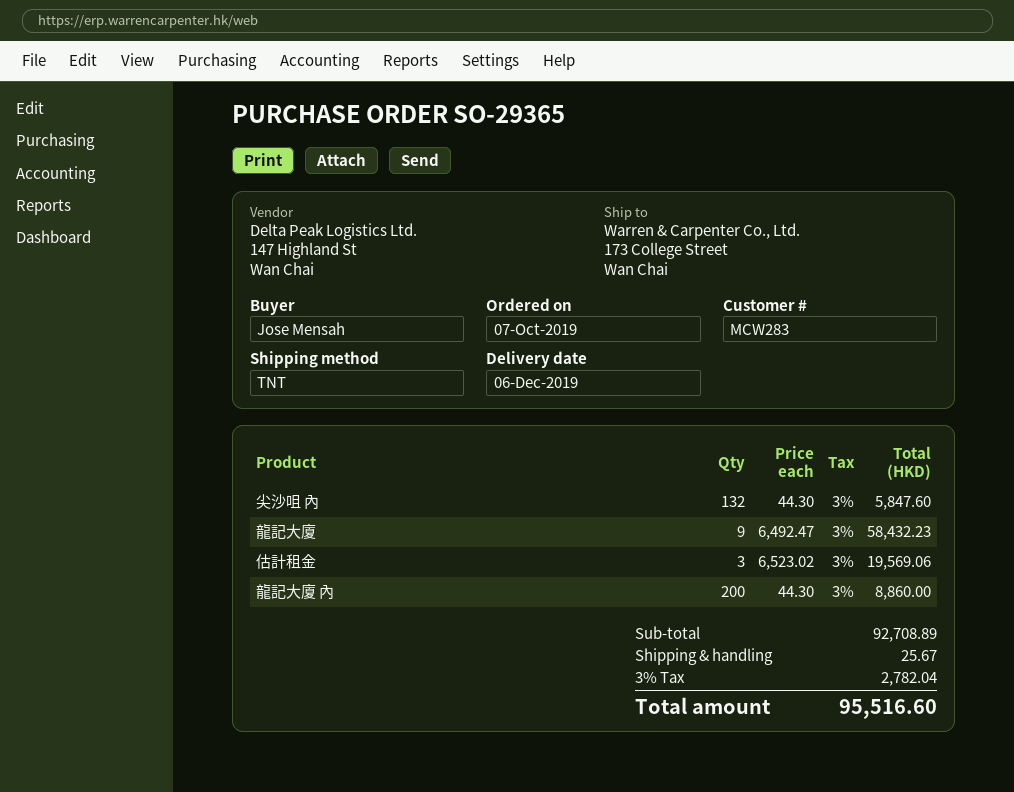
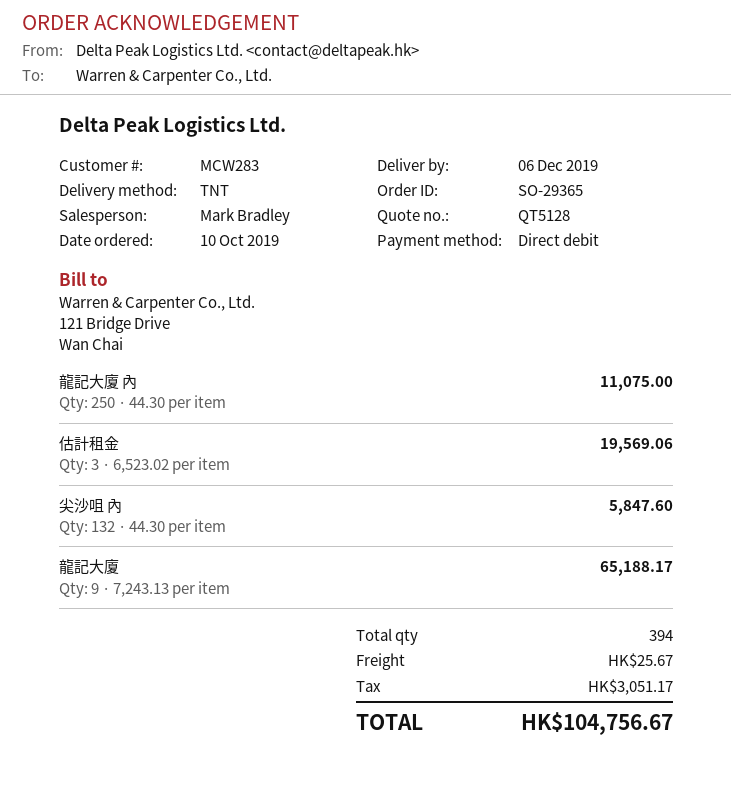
order date: 2019-10-07 -> 2019-10-10
龍記大廈: 9 x 6492.47 = 58432.23 -> 9 x 7243.13 = 65188.17
龍記大廈 內: 200 x 44.30 = 8860.00 -> 250 x 44.30 = 11075.00
tax: 2782.04 -> 3051.17
total: 95516.60 -> 104756.67

